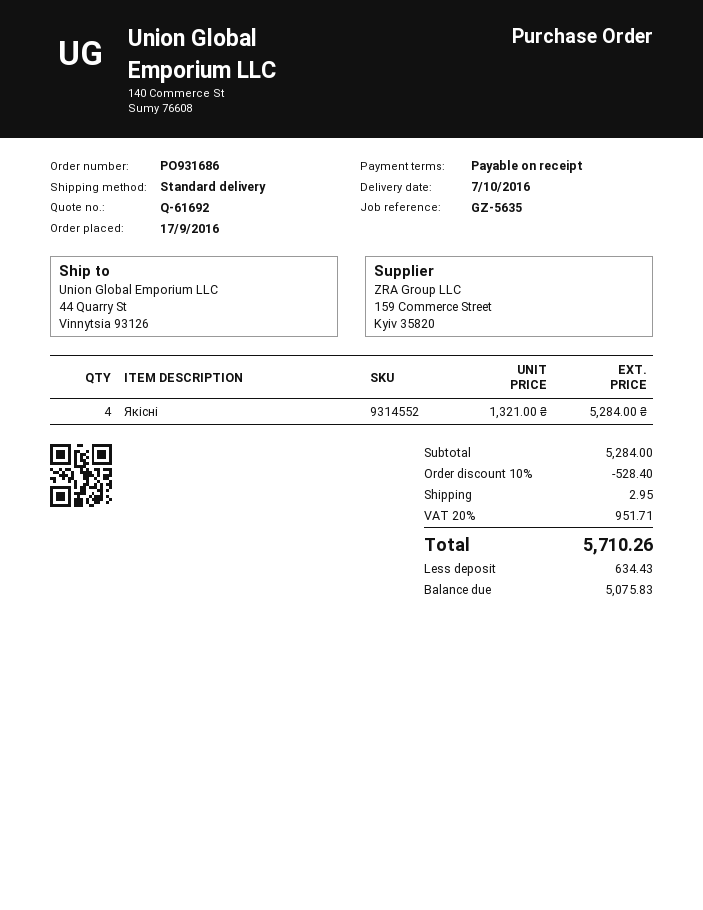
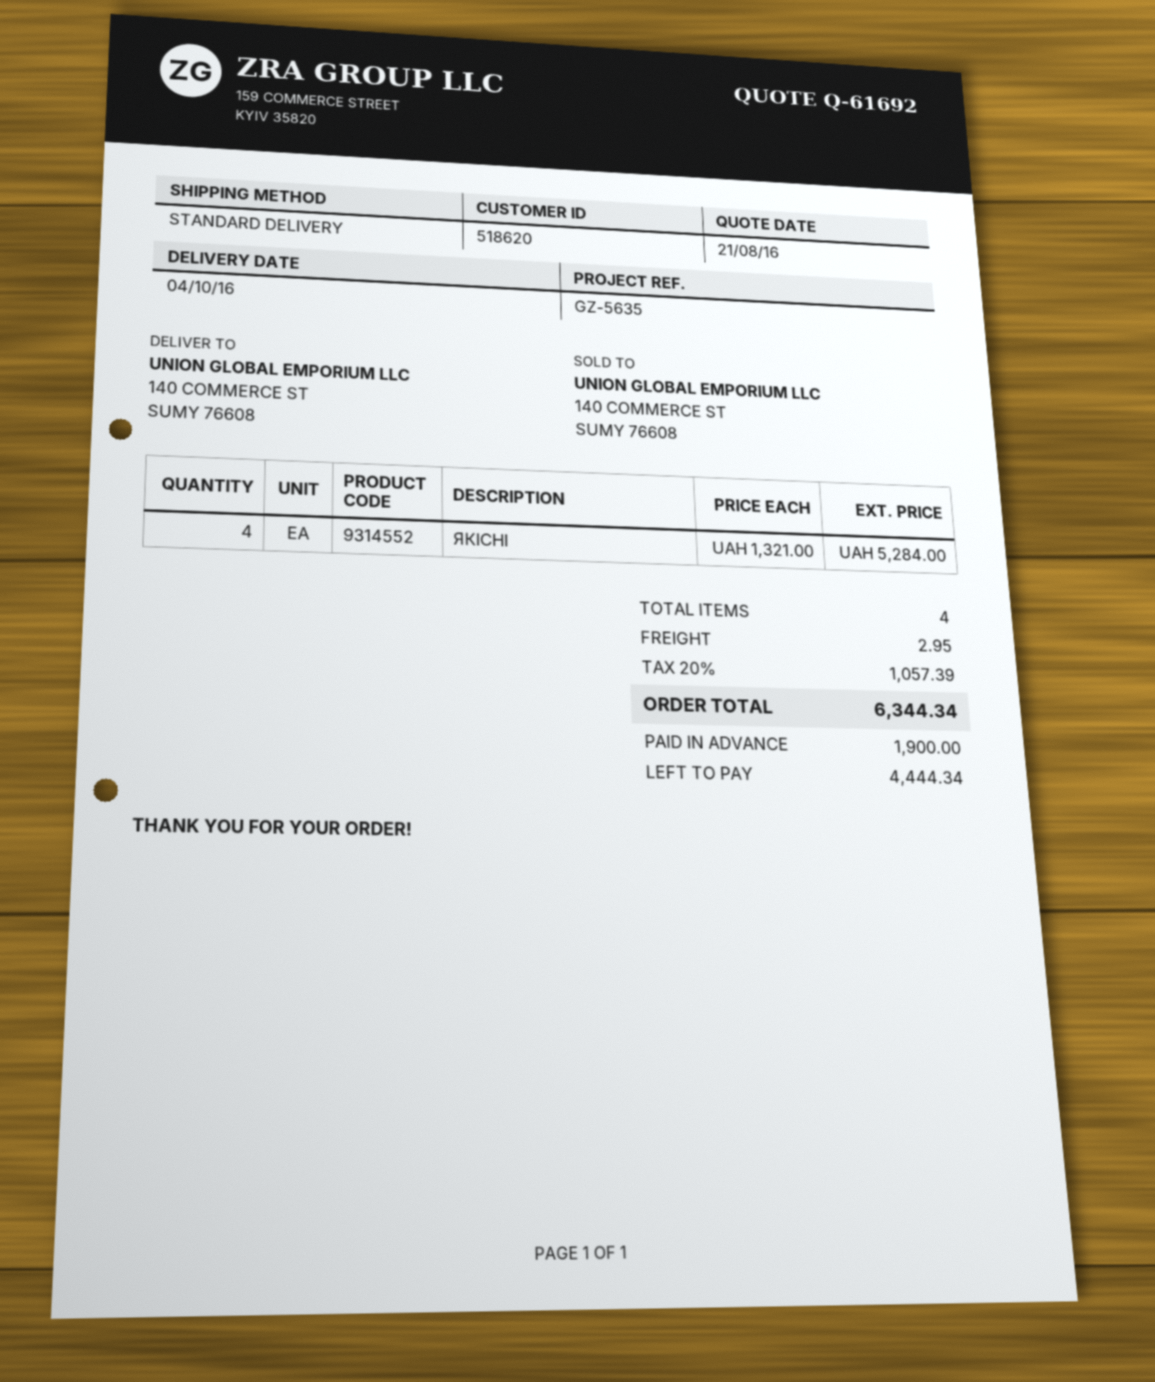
delivery date: 2016-10-07 -> 2016-10-04
ship to: 44 Quarry St, Vinnytsia 93126 -> 140 COMMERCE ST, SUMY 76608
discount: 10% = 528.40 -> none
tax: 20% = 951.71 -> 20% = 1057.39
total: 5710.26 -> 6344.34
deposit: 634.43 -> 1900.00
balance: 5075.83 -> 4444.34

